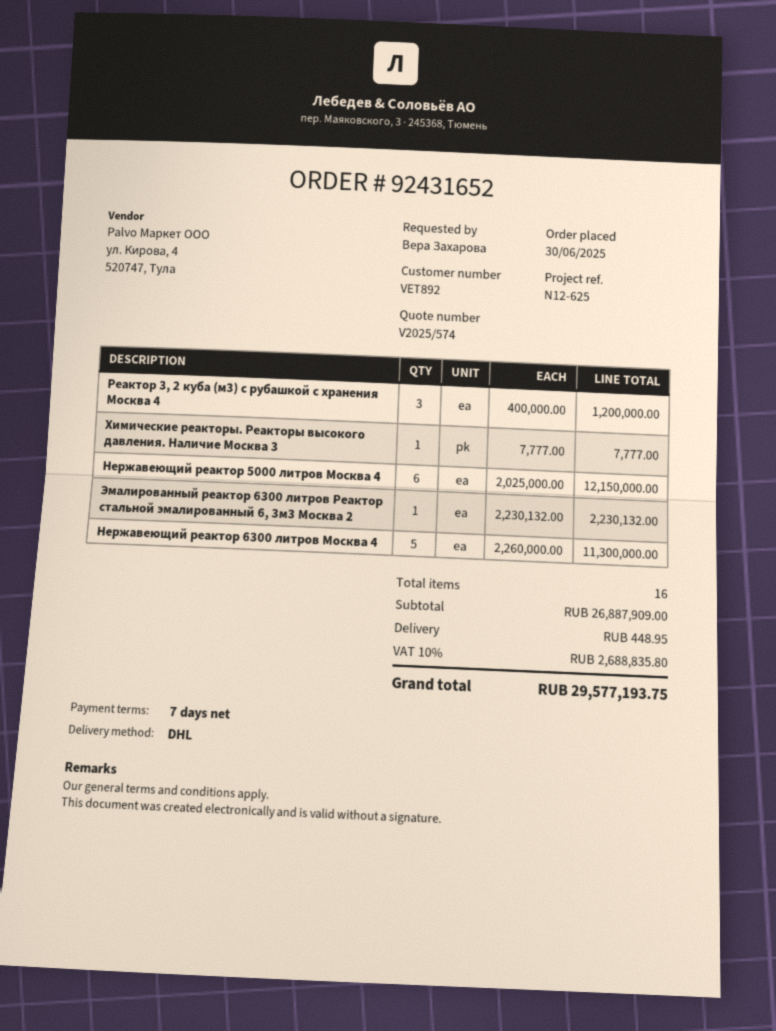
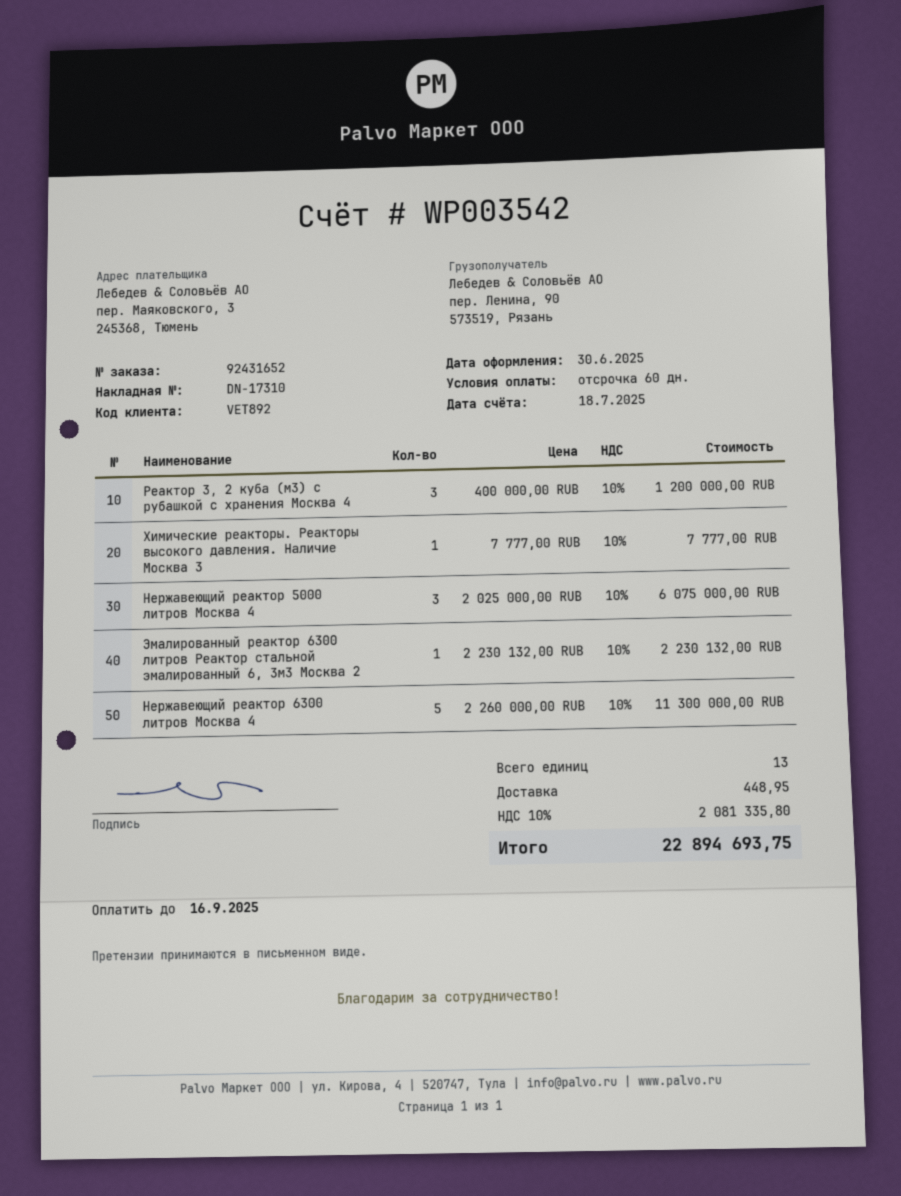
payment terms: 7 days -> 60 days
Нержавеющий реактор 5000 литров Москва 4: 6 x 2025000.00 = 12150000.00 -> 3 x 2025000.00 = 6075000.00
total quantity: 16 -> 13
tax: 10% = 2688835.80 -> 10% = 2081335.80
total: 29577193.75 -> 22894693.75

